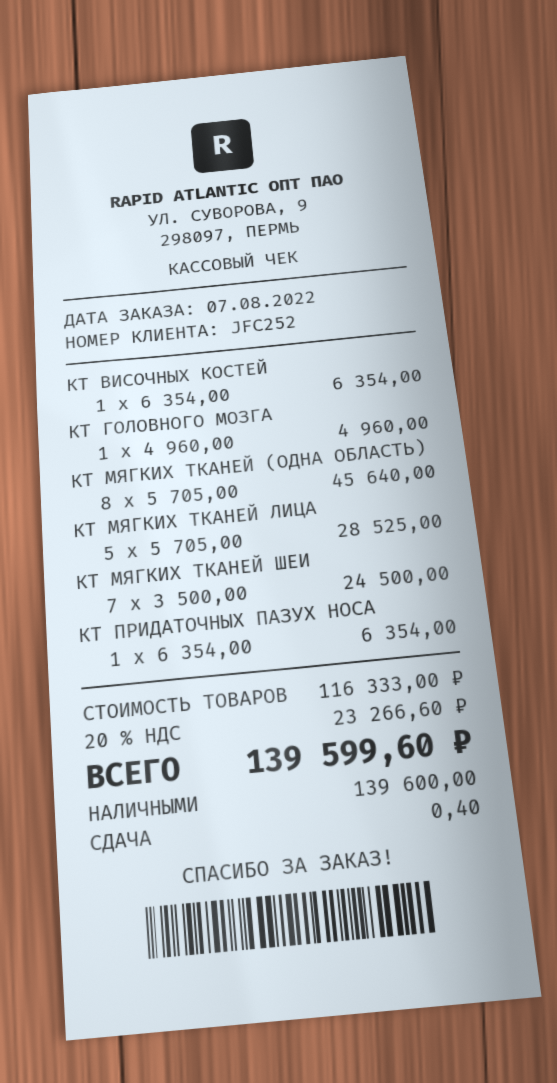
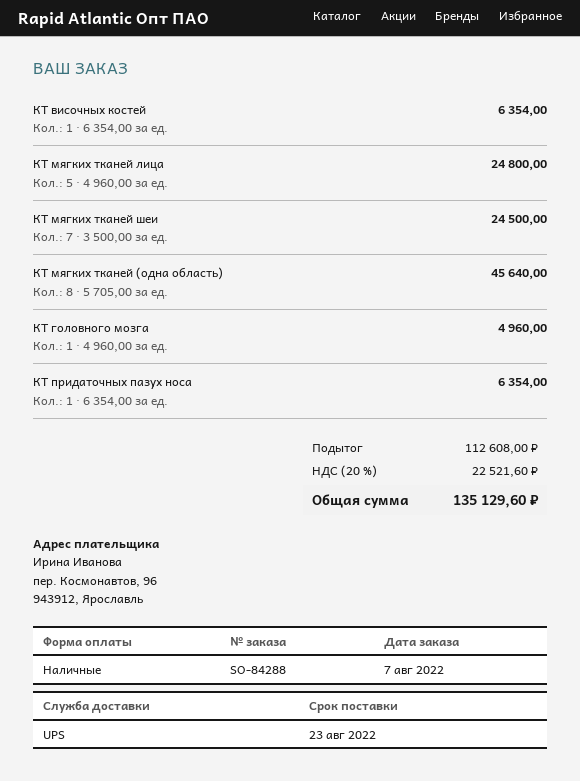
КТ МЯГКИХ ТКАНЕЙ ЛИЦА: 5 x 5705.00 = 28525.00 -> 5 x 4960.00 = 24800.00
subtotal: 116333.00 -> 112608.00
tax: 20% = 23266.60 -> 20% = 22521.60
total: 139599.60 -> 135129.60

